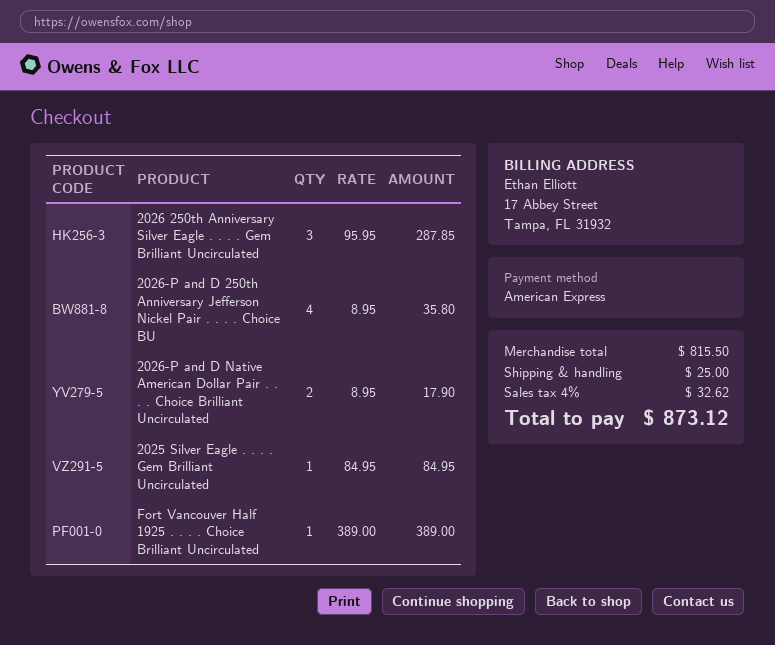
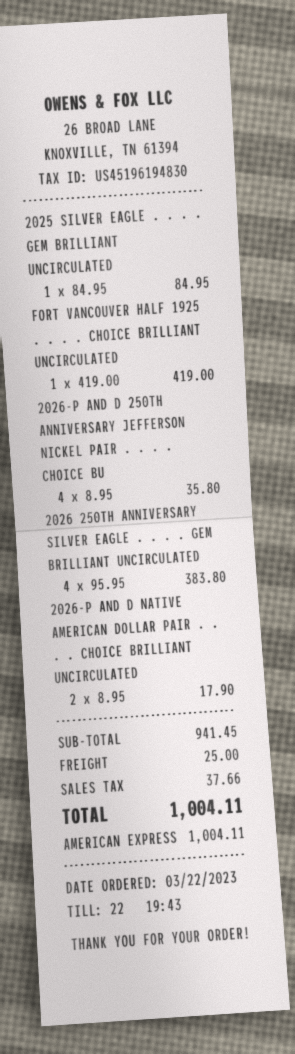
2026 250th Anniversary Silver Eagle . . . . Gem Brilliant Uncirculated: 3 x 95.95 = 287.85 -> 4 x 95.95 = 383.80
Fort Vancouver Half 1925 . . . . Choice Brilliant Uncirculated: 1 x 389.00 = 389.00 -> 1 x 419.00 = 419.00
subtotal: 815.50 -> 941.45
tax: 32.62 -> 37.66
total: 873.12 -> 1004.11

